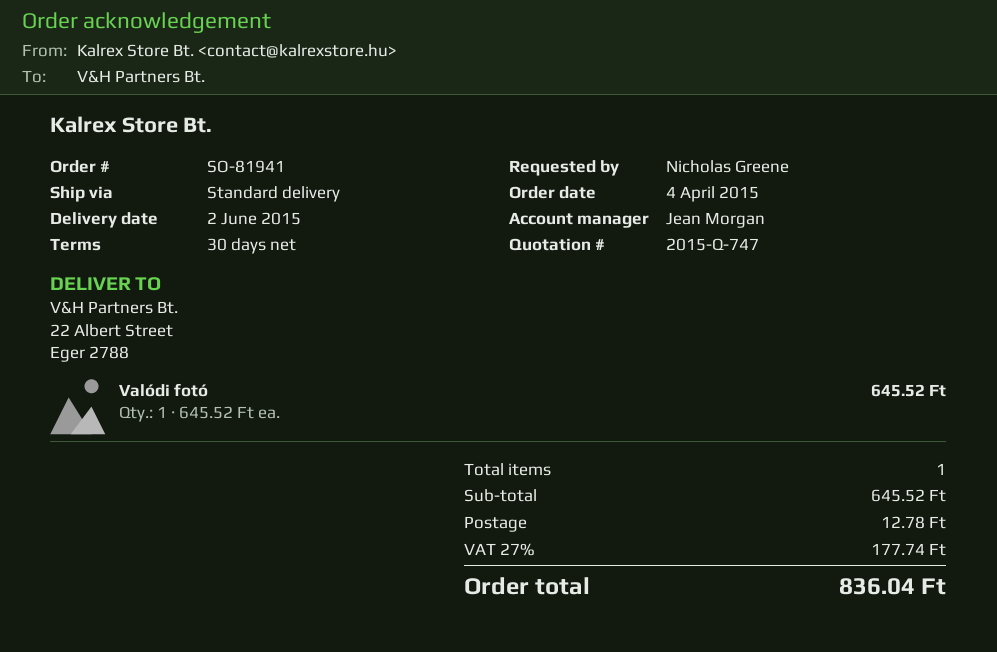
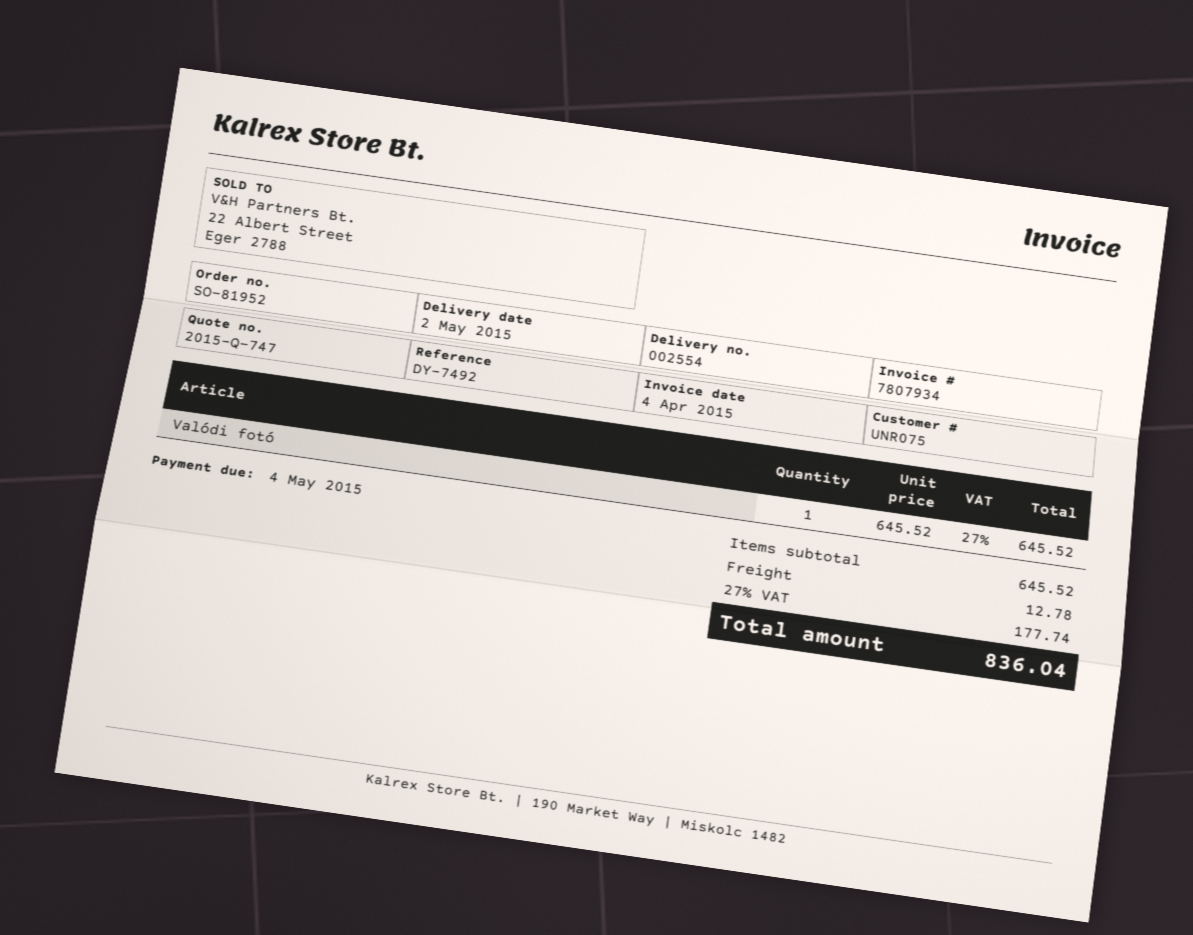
order number: SO-81941 -> SO-81952
delivery date: 2015-06-02 -> 2015-05-02

